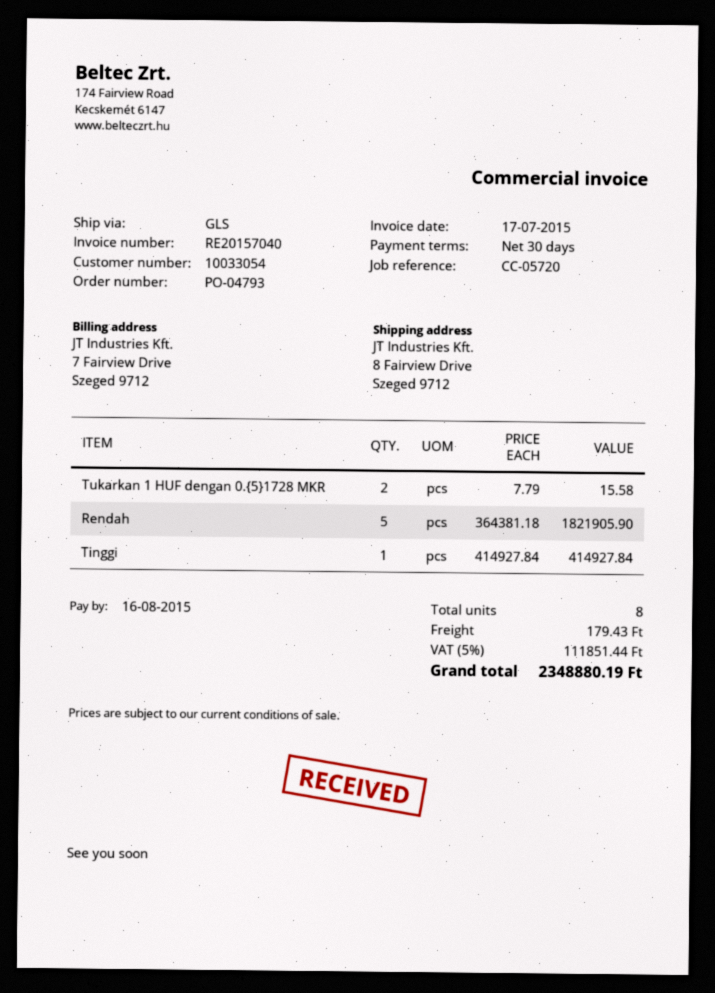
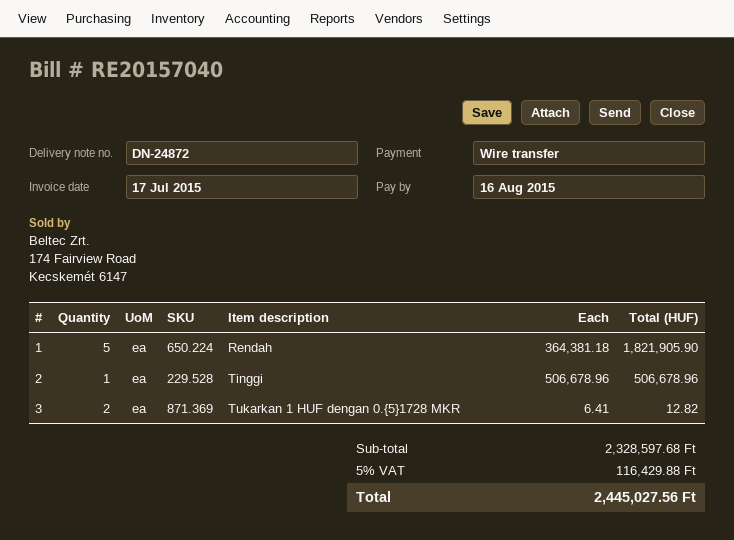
Tukarkan 1 HUF dengan 0.{5}1728 MKR: 2 x 7.79 = 15.58 -> 2 x 6.41 = 12.82
Tinggi: 1 x 414927.84 = 414927.84 -> 1 x 506678.96 = 506678.96
shipping: 179.43 -> none
tax: 5% = 111851.44 -> 5% = 116429.88
total: 2348880.19 -> 2445027.56

